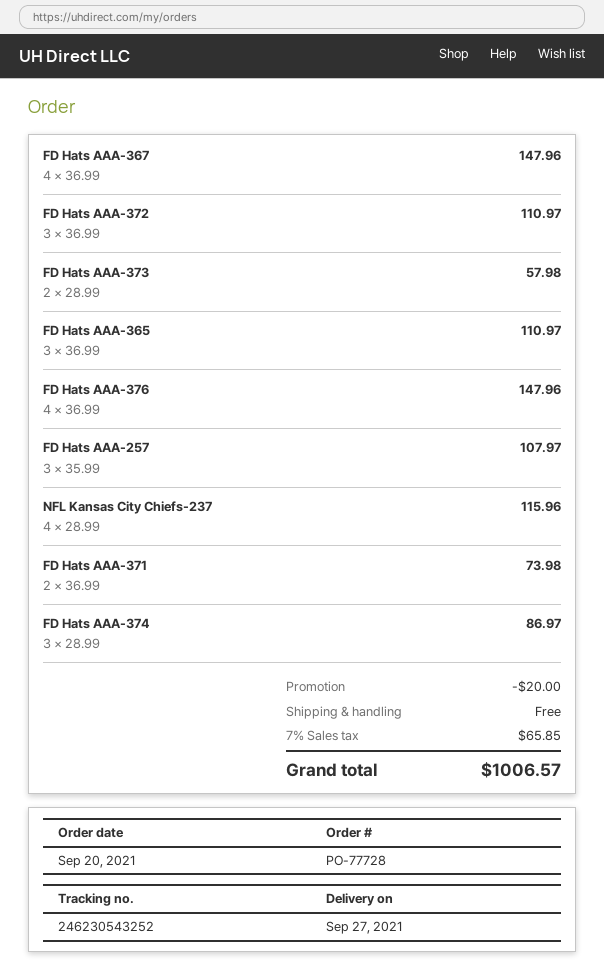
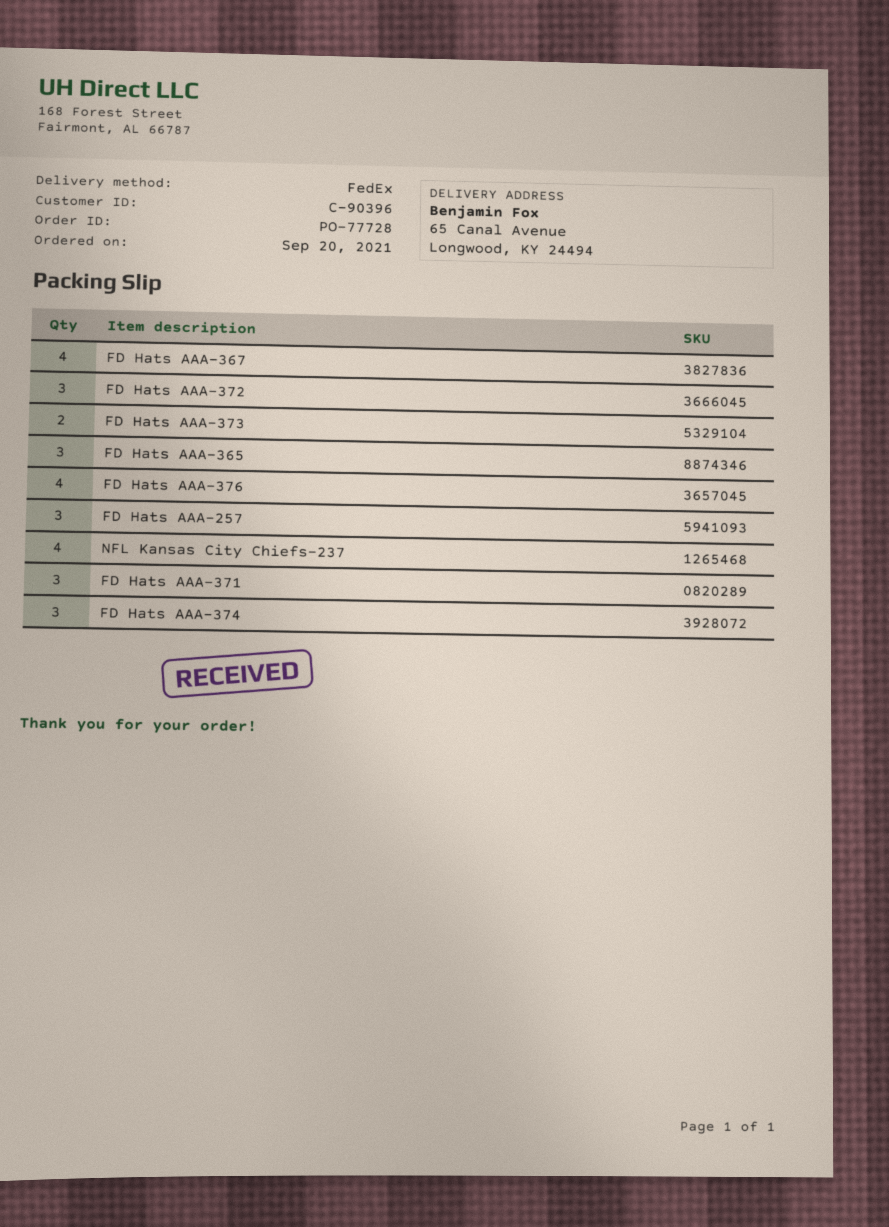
FD Hats AAA-371: 2 -> 3

